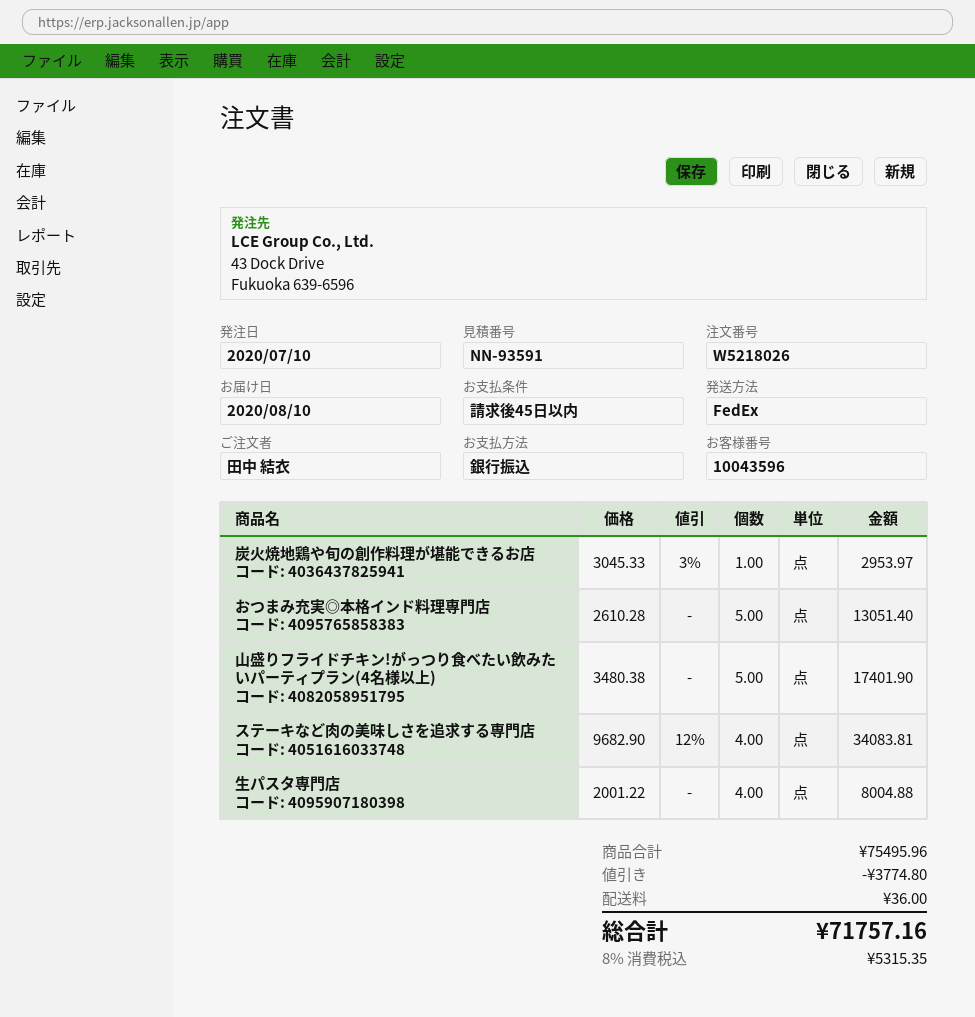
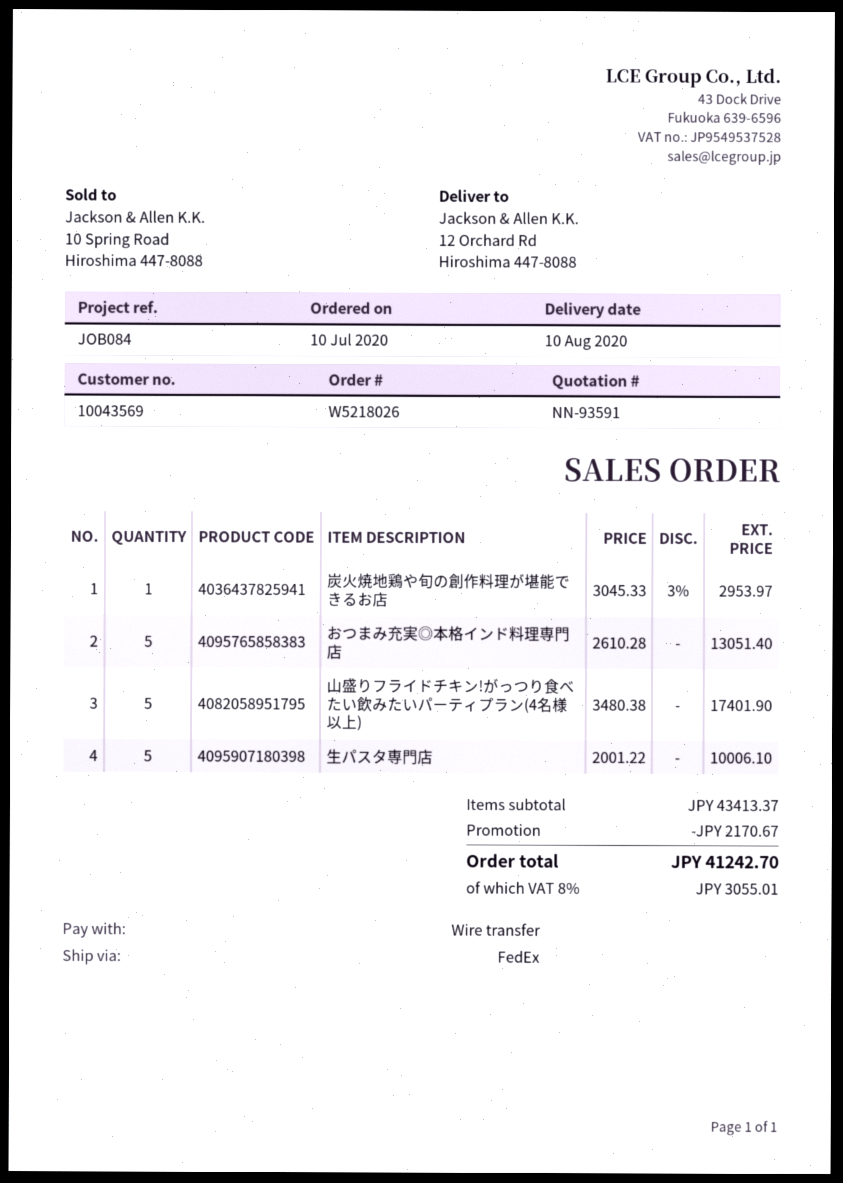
customer number: 10043596 -> 10043569
ステーキなど肉の美味しさを追求する専門店: 4 x 9682.90 - 12% = 34083.81 -> none
生パスタ専門店: 4 x 2001.22 = 8004.88 -> 5 x 2001.22 = 10006.10
subtotal: 75495.96 -> 43413.37
discount: 3774.80 -> 2170.67
shipping: 36.00 -> none
tax: 8% = 5315.35 -> 8% = 3055.01
total: 71757.16 -> 41242.70

